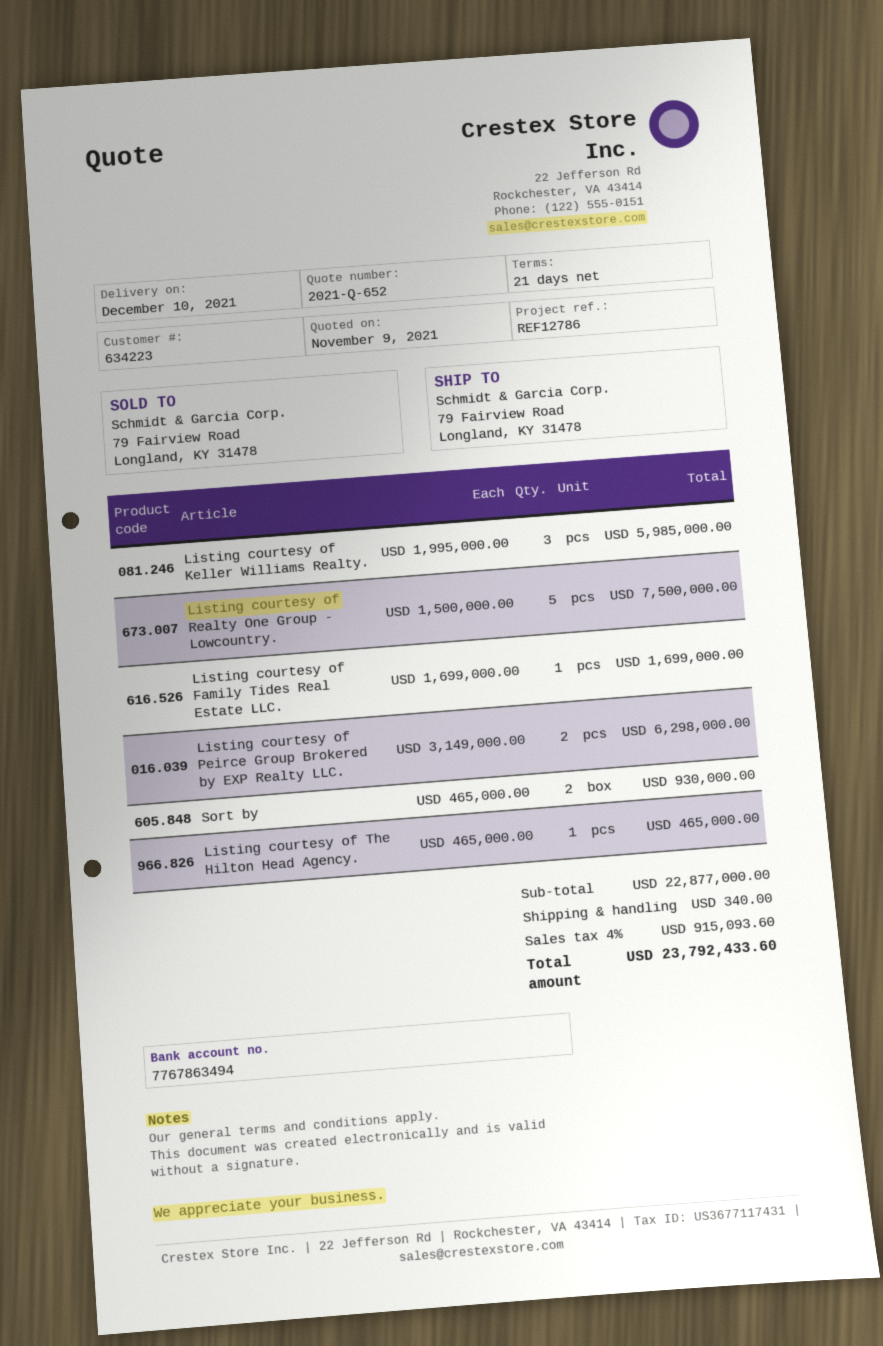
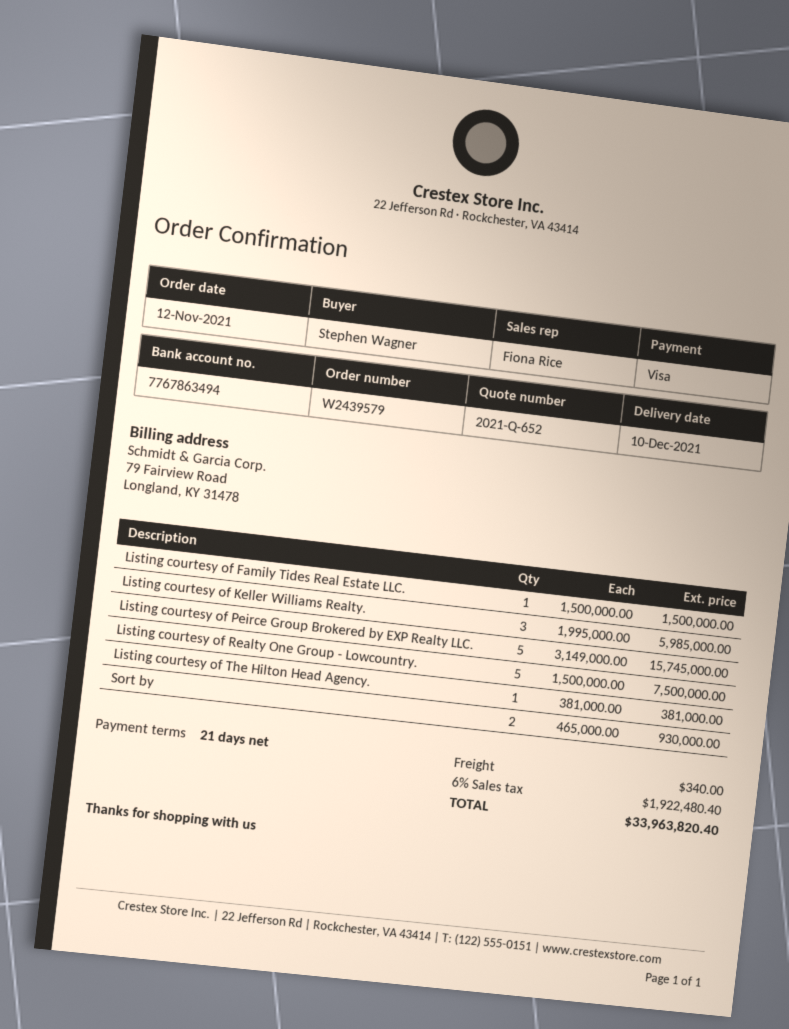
Listing courtesy of Family Tides Real Estate LLC.: 1 x 1699000.00 = 1699000.00 -> 1 x 1500000.00 = 1500000.00
Listing courtesy of Peirce Group Brokered by EXP Realty LLC.: 2 x 3149000.00 = 6298000.00 -> 5 x 3149000.00 = 15745000.00
Listing courtesy of The Hilton Head Agency.: 1 x 465000.00 = 465000.00 -> 1 x 381000.00 = 381000.00
tax: 4% = 915093.60 -> 6% = 1922480.40
total: 23792433.60 -> 33963820.40

